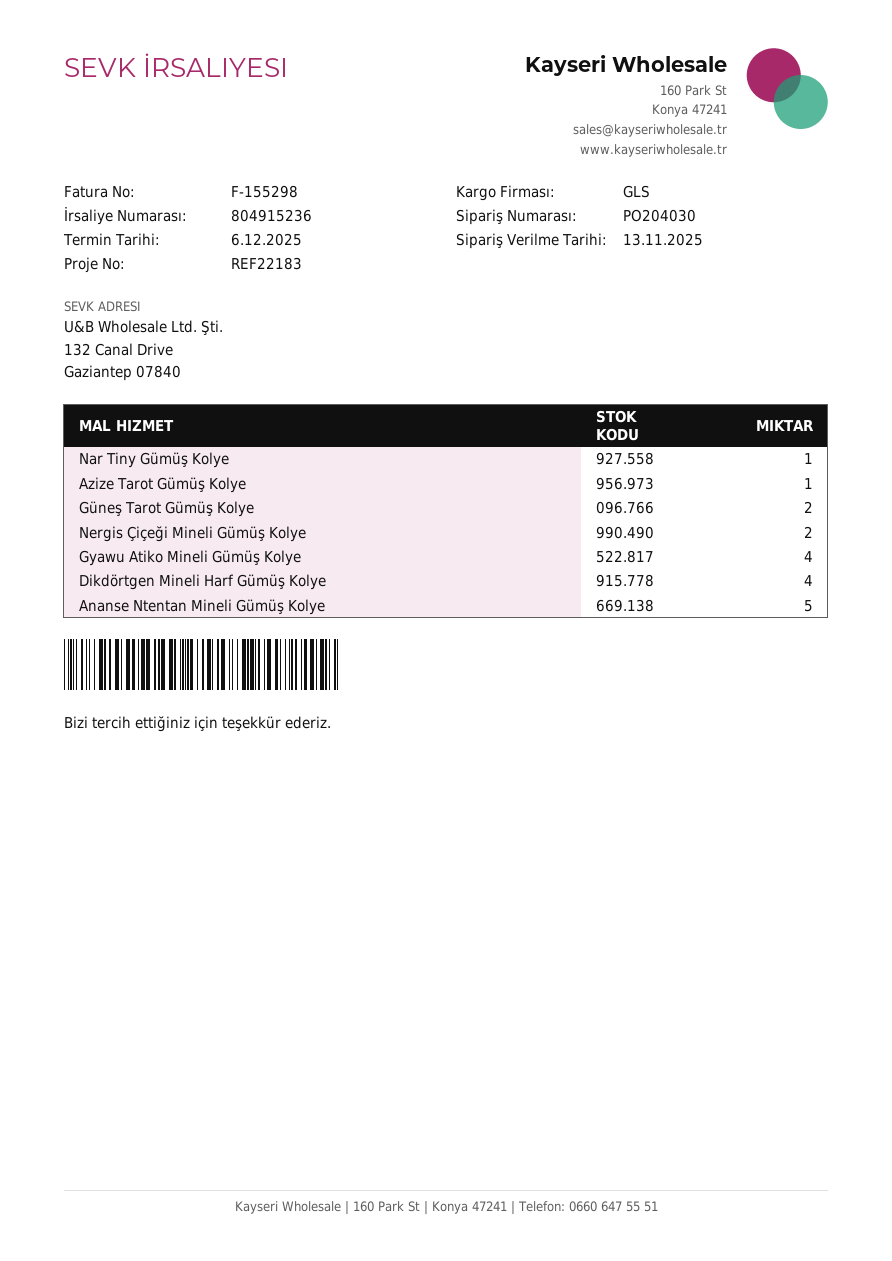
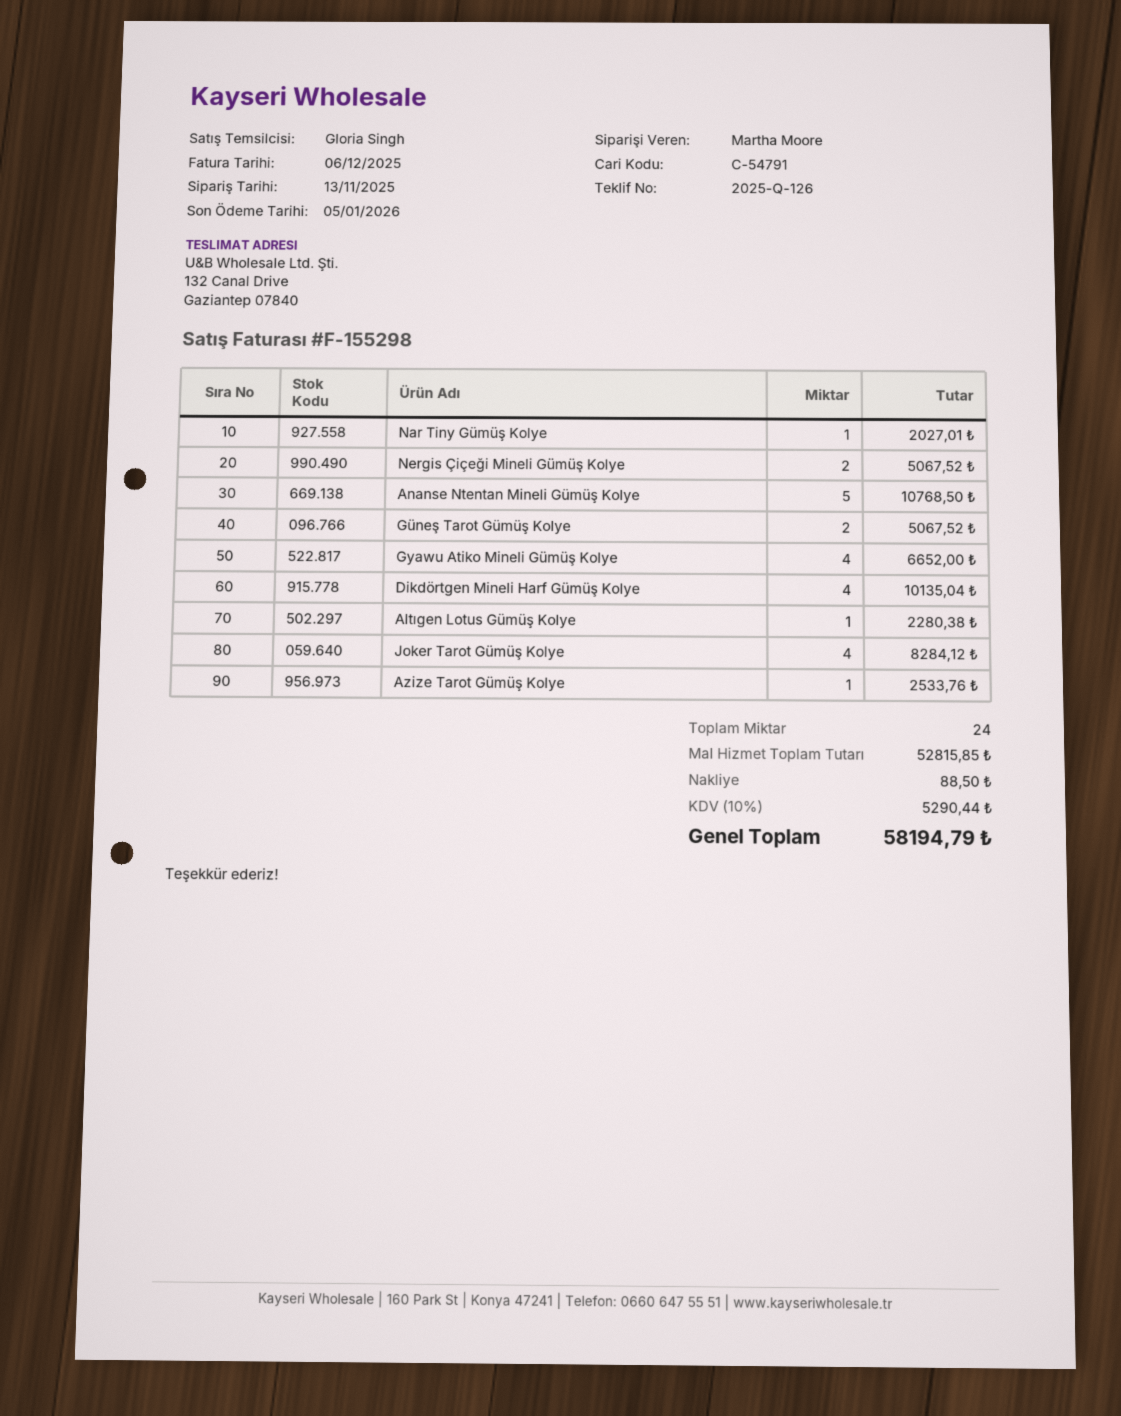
Altıgen Lotus Gümüş Kolye: none -> 1
Joker Tarot Gümüş Kolye: none -> 4

